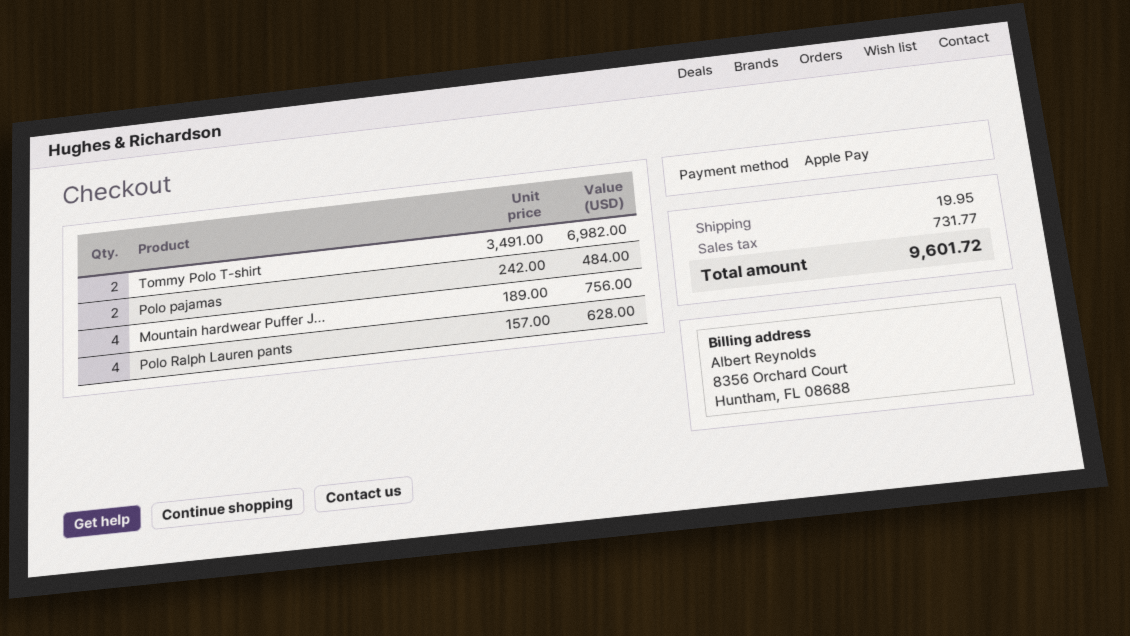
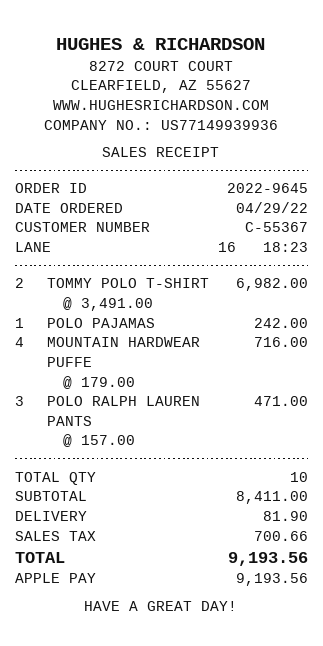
Polo pajamas: 2 x 242.00 = 484.00 -> 1 x 242.00 = 242.00
Mountain hardwear Puffer J...: 4 x 189.00 = 756.00 -> 4 x 179.00 = 716.00
Polo Ralph Lauren pants: 4 x 157.00 = 628.00 -> 3 x 157.00 = 471.00
shipping: 19.95 -> 81.90
tax: 731.77 -> 700.66
total: 9601.72 -> 9193.56

